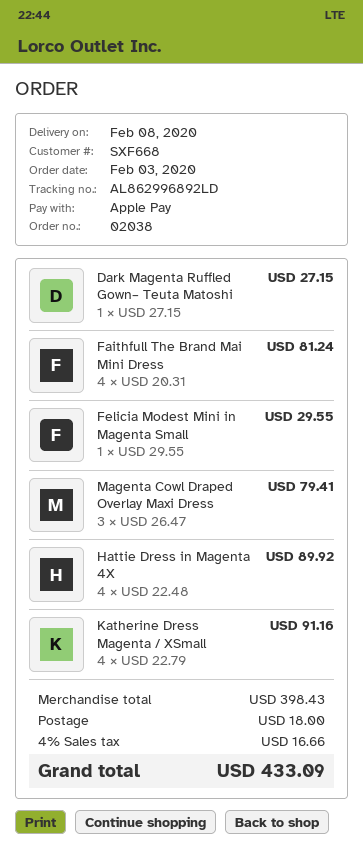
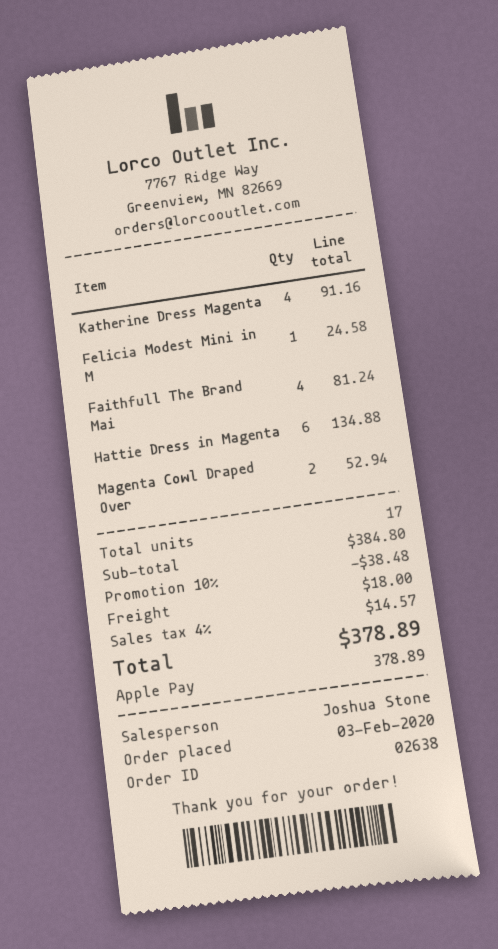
order number: 02038 -> 02638
Dark Magenta Ruffled Gown– Teuta Matoshi: 1 for 27.15 -> none
Felicia Modest Mini in Magenta Small: 1 for 29.55 -> 1 for 24.58
Magenta Cowl Draped Overlay Maxi Dress: 3 for 79.41 -> 2 for 52.94
Hattie Dress in Magenta 4X: 4 for 89.92 -> 6 for 134.88
subtotal: 398.43 -> 384.80
discount: none -> 10% = 38.48
tax: 4% = 16.66 -> 4% = 14.57
total: 433.09 -> 378.89

